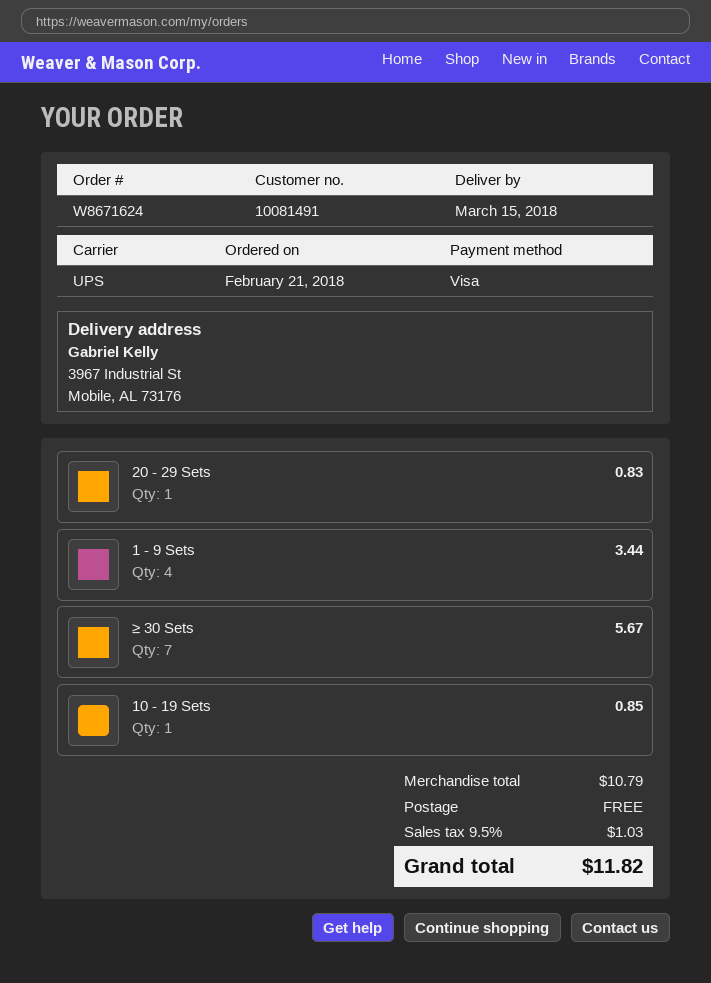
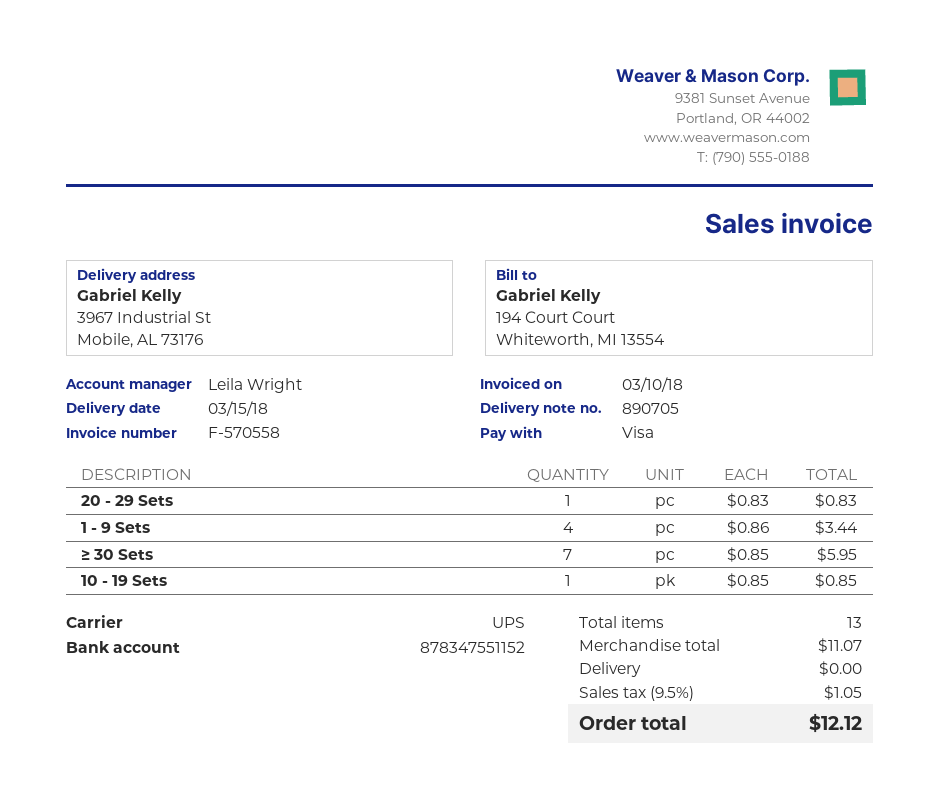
≥ 30 Sets: 7 for 5.67 -> 7 for 5.95
subtotal: 10.79 -> 11.07
tax: 9.5% = 1.03 -> 9.5% = 1.05
total: 11.82 -> 12.12

